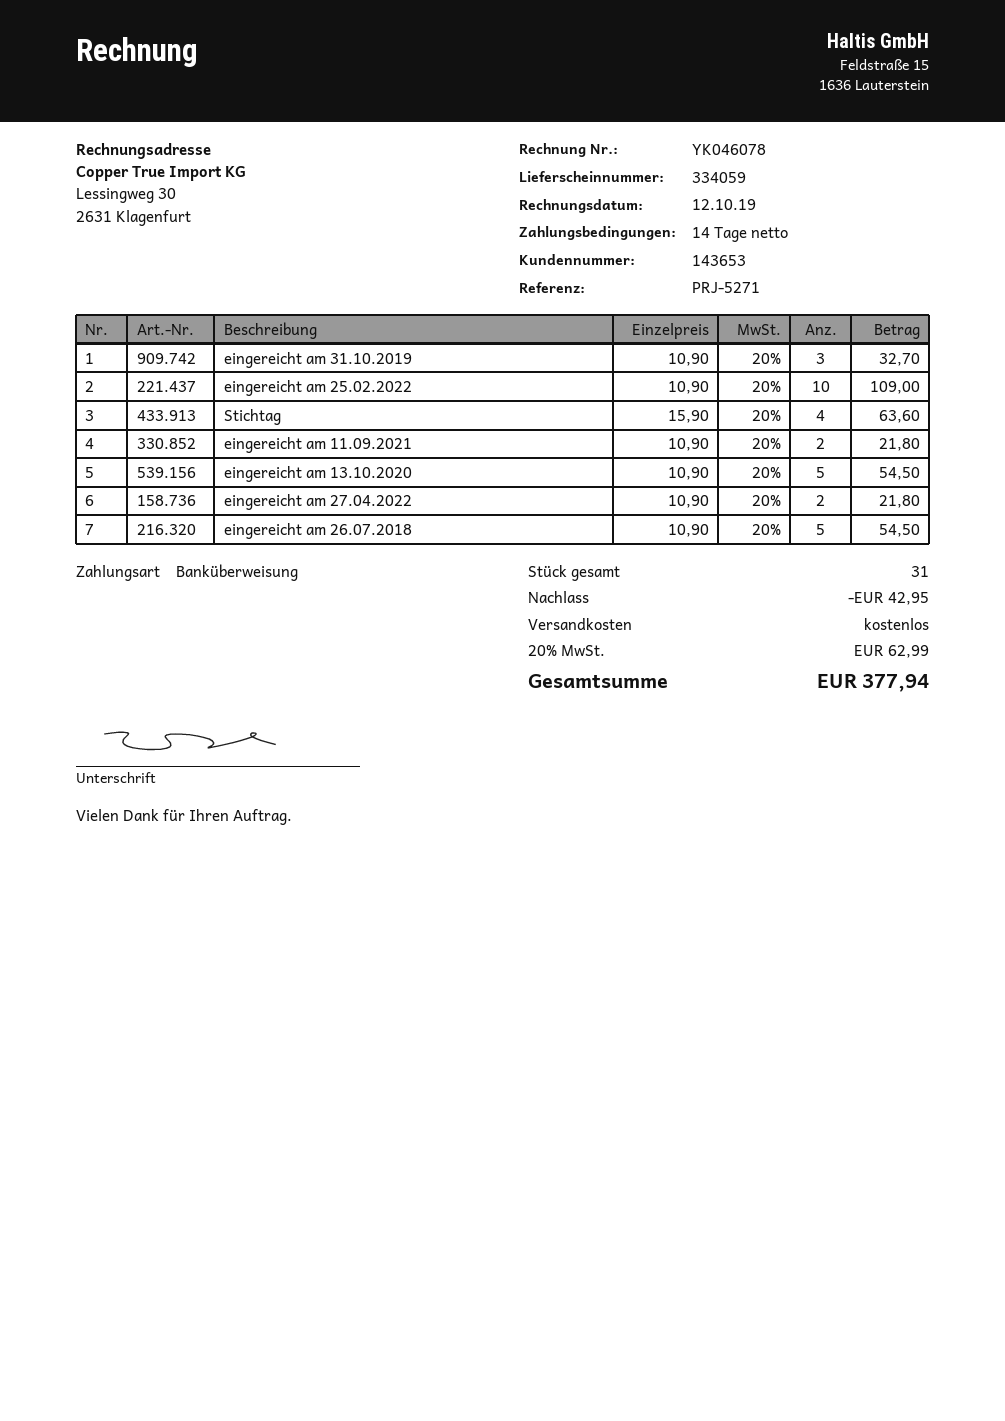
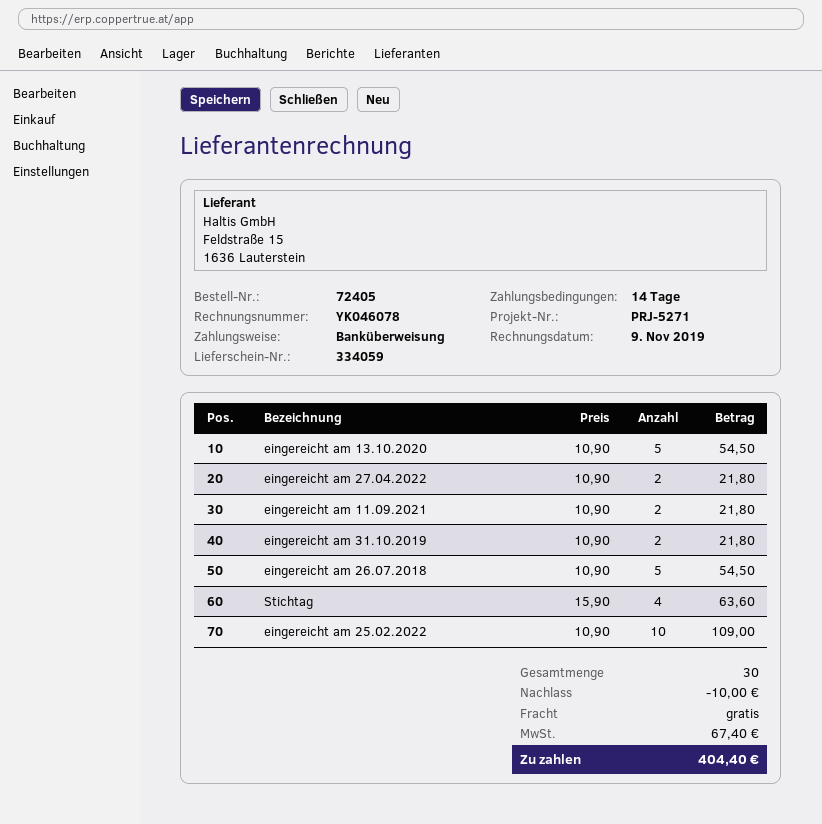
invoice date: 2019-10-12 -> 2019-11-09
eingereicht am 31.10.2019: 3 x 10.90 = 32.70 -> 2 x 10.90 = 21.80
total quantity: 31 -> 30
discount: 42.95 -> 10.00
tax: 62.99 -> 67.40
total: 377.94 -> 404.40

